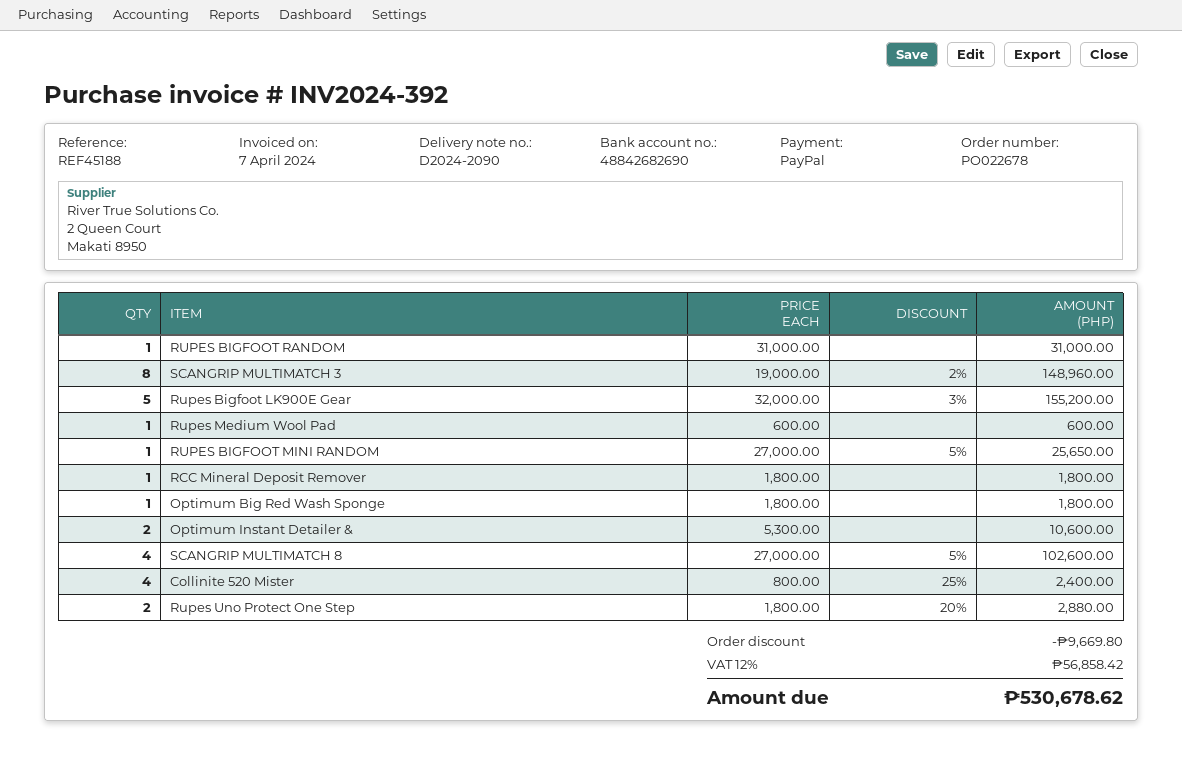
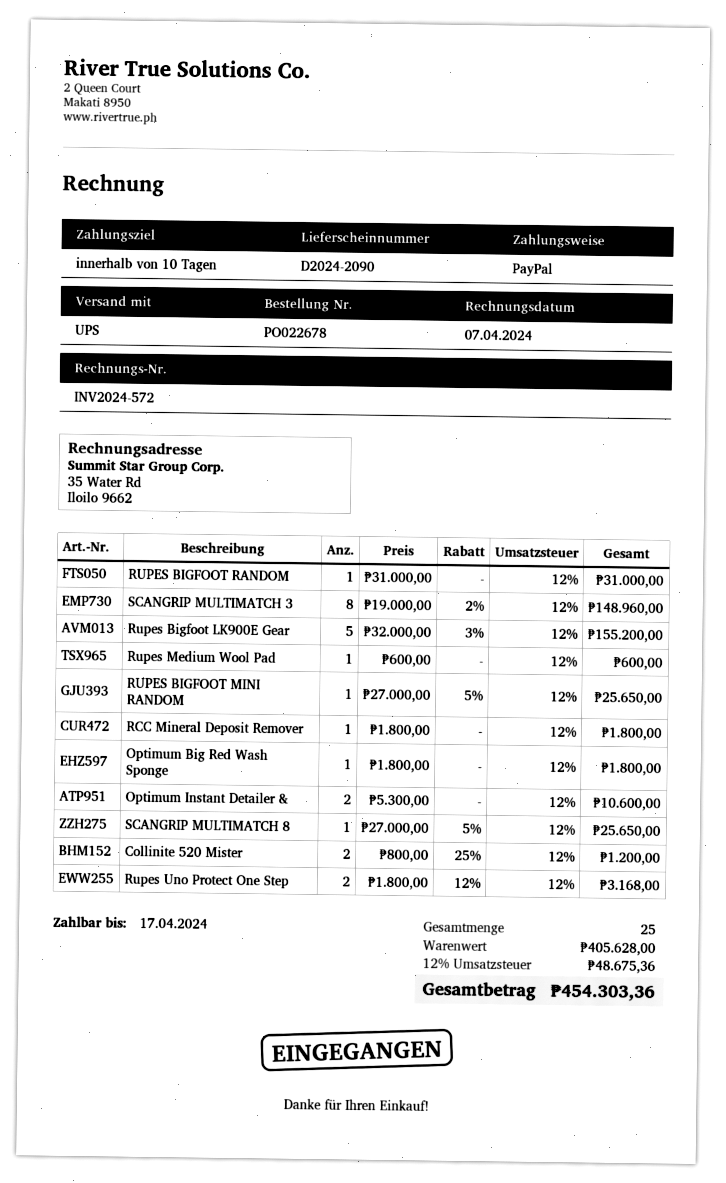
invoice number: INV2024-392 -> INV2024-572
SCANGRIP MULTIMATCH 8: 4 x 27000.00 - 5% = 102600.00 -> 1 x 27000.00 - 5% = 25650.00
Collinite 520 Mister: 4 x 800.00 - 25% = 2400.00 -> 2 x 800.00 - 25% = 1200.00
Rupes Uno Protect One Step: 2 x 1800.00 - 20% = 2880.00 -> 2 x 1800.00 - 12% = 3168.00
discount: 9669.80 -> none
tax: 12% = 56858.42 -> 12% = 48675.36
total: 530678.62 -> 454303.36

